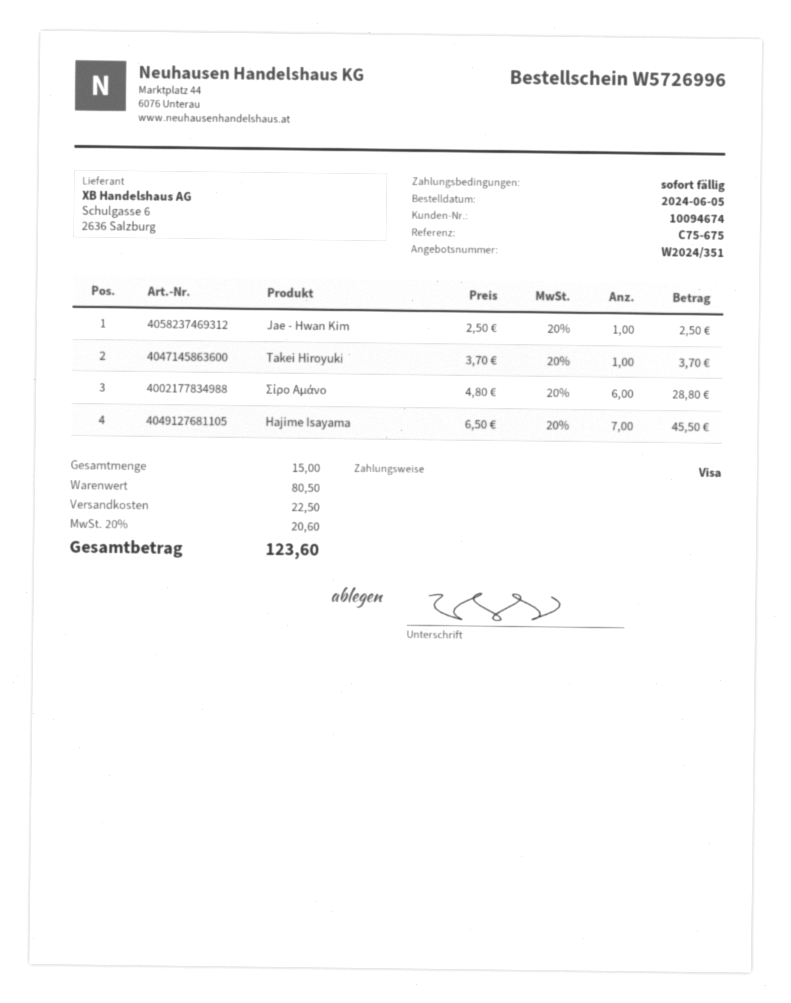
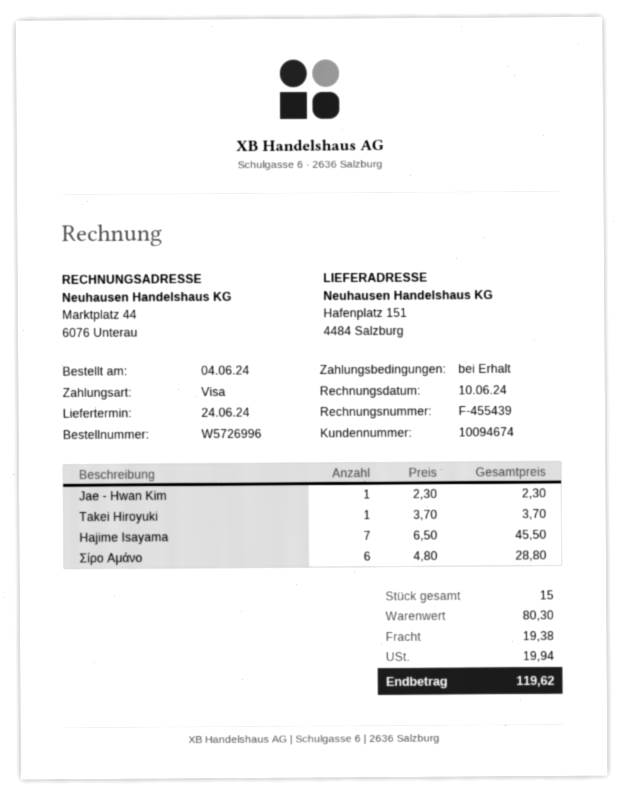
order date: 2024-06-05 -> 2024-06-04
Jae - Hwan Kim: 1 x 2.50 = 2.50 -> 1 x 2.30 = 2.30
subtotal: 80.50 -> 80.30
shipping: 22.50 -> 19.38
tax: 20.60 -> 19.94
total: 123.60 -> 119.62

